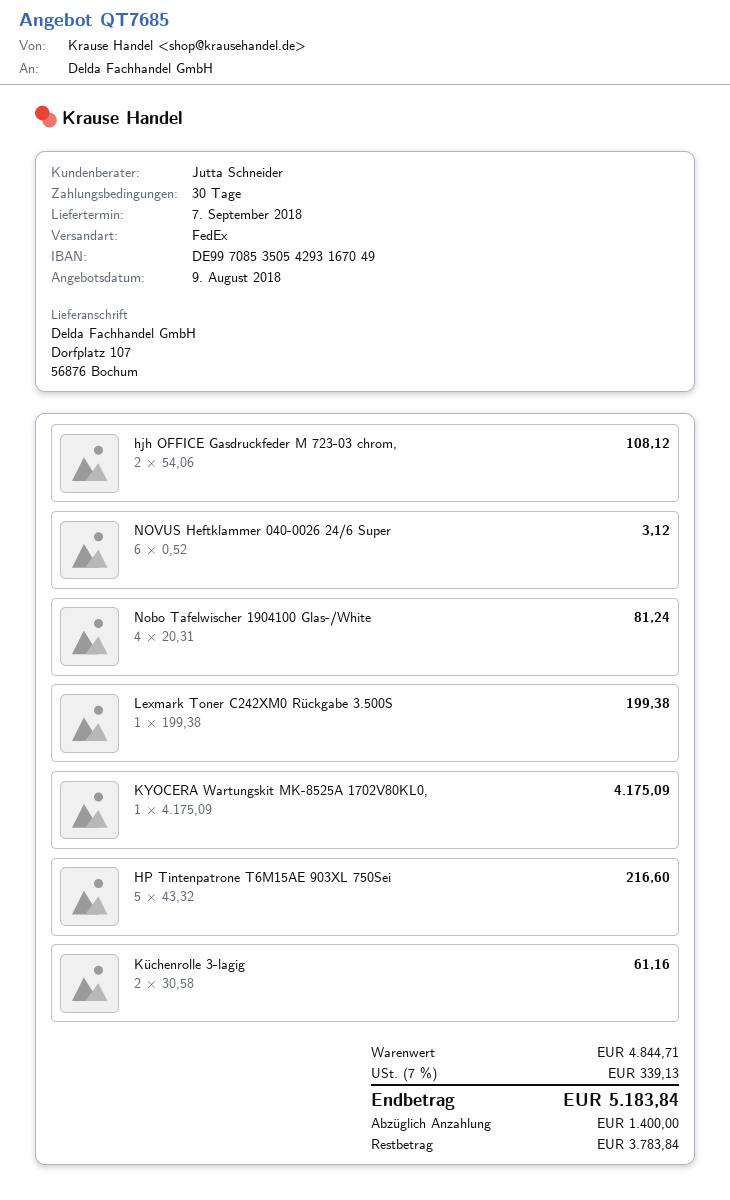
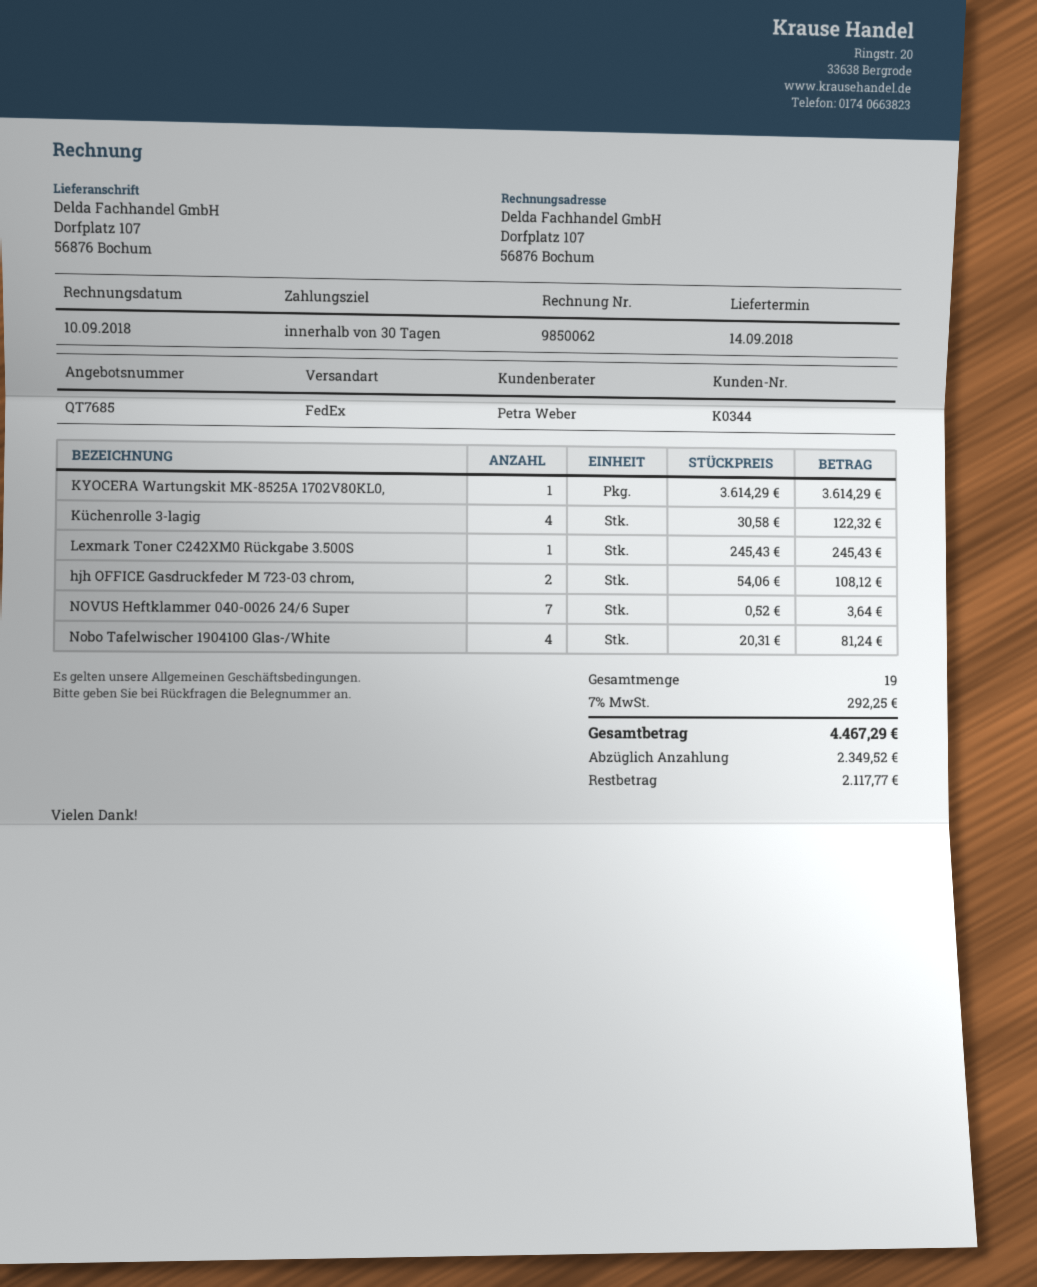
delivery date: 2018-09-07 -> 2018-09-14
sales rep: Jutta Schneider -> Petra Weber
NOVUS Heftklammer 040-0026 24/6 Super: 6 x 0.52 = 3.12 -> 7 x 0.52 = 3.64
Lexmark Toner C242XM0 Rückgabe 3.500S: 1 x 199.38 = 199.38 -> 1 x 245.43 = 245.43
KYOCERA Wartungskit MK-8525A 1702V80KL0,: 1 x 4175.09 = 4175.09 -> 1 x 3614.29 = 3614.29
HP Tintenpatrone T6M15AE 903XL 750Sei: 5 x 43.32 = 216.60 -> none
Küchenrolle 3-lagig: 2 x 30.58 = 61.16 -> 4 x 30.58 = 122.32
tax: 7% = 339.13 -> 7% = 292.25
total: 5183.84 -> 4467.29
deposit: 1400.00 -> 2349.52
balance: 3783.84 -> 2117.77

